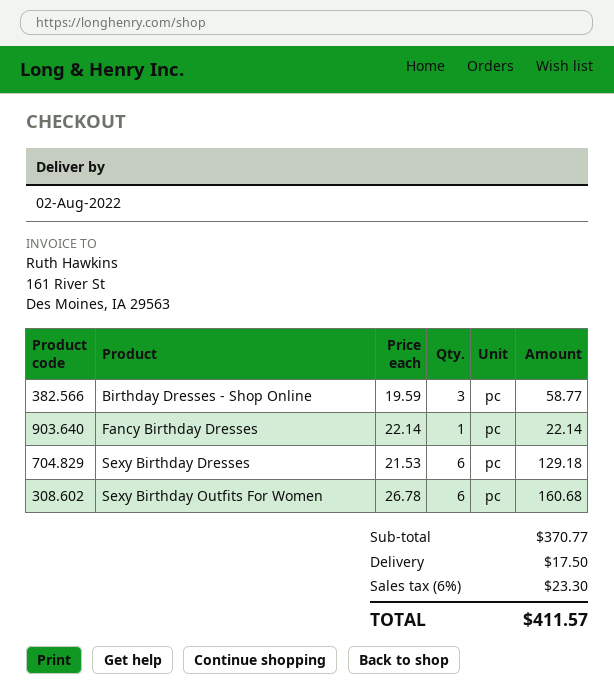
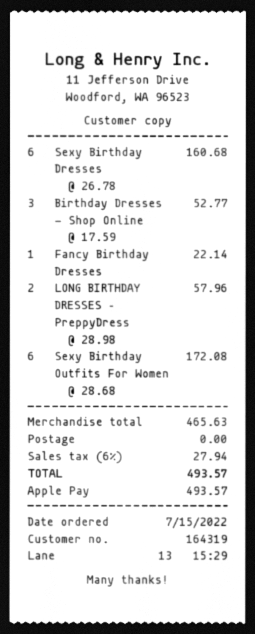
Birthday Dresses - Shop Online: 3 x 19.59 = 58.77 -> 3 x 17.59 = 52.77
Sexy Birthday Dresses: 6 x 21.53 = 129.18 -> 6 x 26.78 = 160.68
Sexy Birthday Outfits For Women: 6 x 26.78 = 160.68 -> 6 x 28.68 = 172.08
LONG BIRTHDAY DRESSES – PreppyDress: none -> 2 x 28.98 = 57.96
subtotal: 370.77 -> 465.63
shipping: 17.50 -> 0.00
tax: 6% = 23.30 -> 6% = 27.94
total: 411.57 -> 493.57

